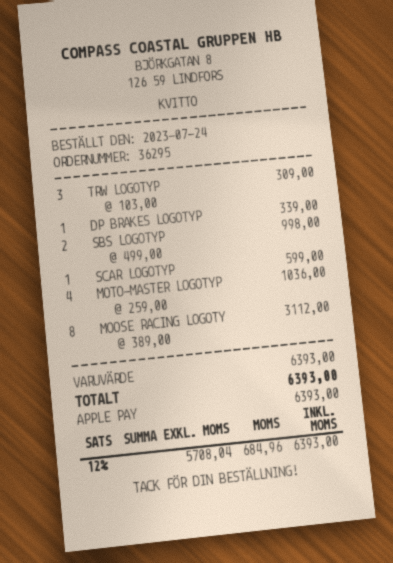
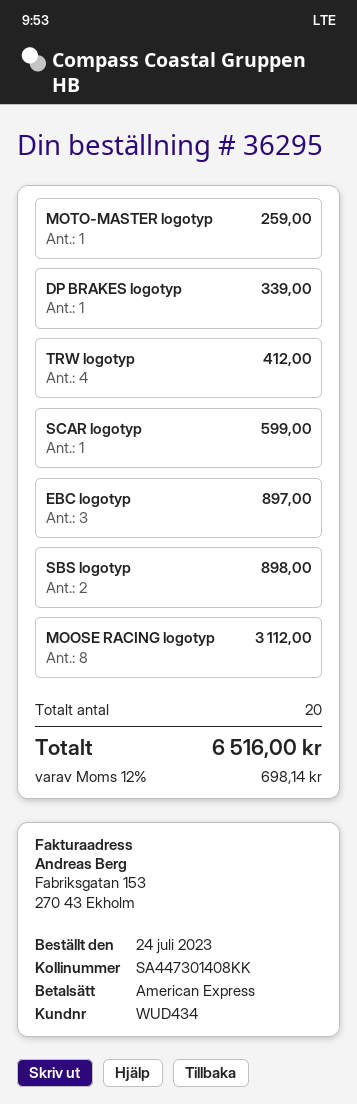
payment method: Apple Pay -> American Express
TRW LOGOTYP: 3 for 309.00 -> 4 for 412.00
SBS LOGOTYP: 2 for 998.00 -> 2 for 898.00
MOTO-MASTER LOGOTYP: 4 for 1036.00 -> 1 for 259.00
EBC logotyp: none -> 3 for 897.00
tax: 12% = 684.96 -> 12% = 698.14
total: 6393.00 -> 6516.00

